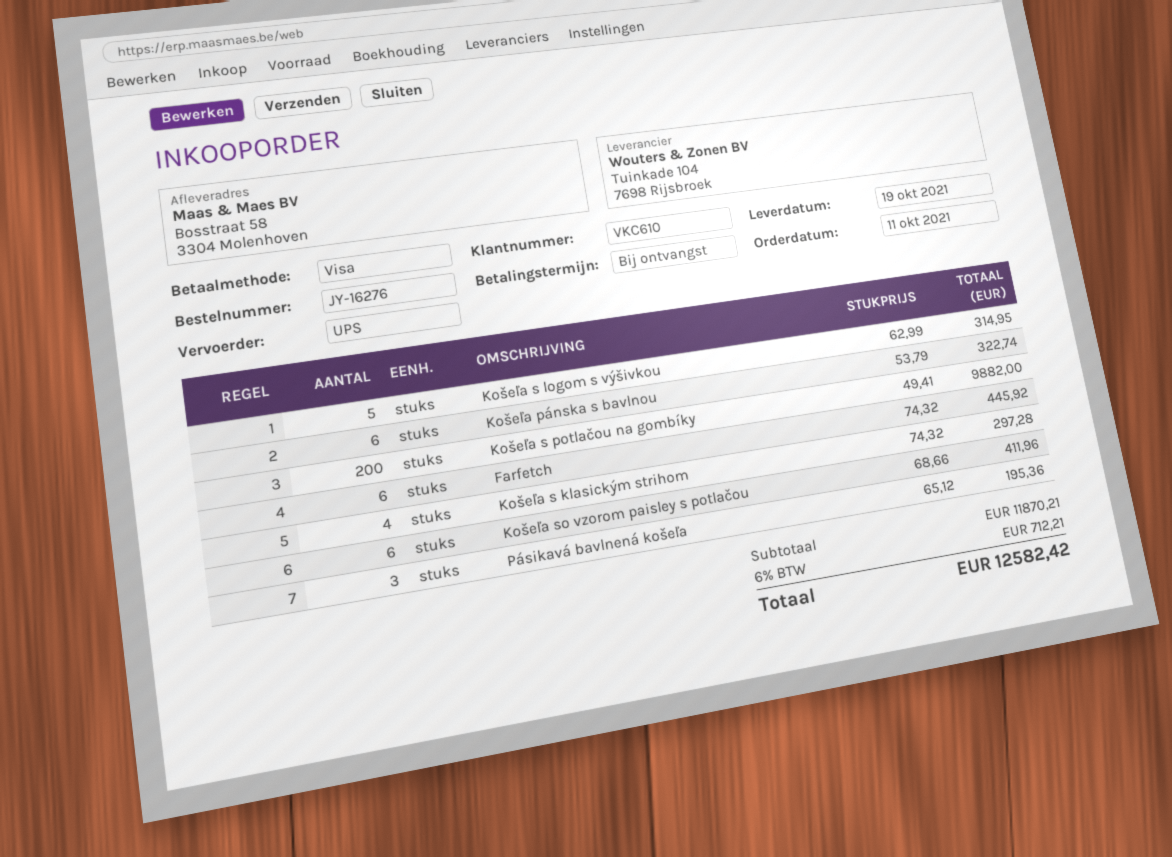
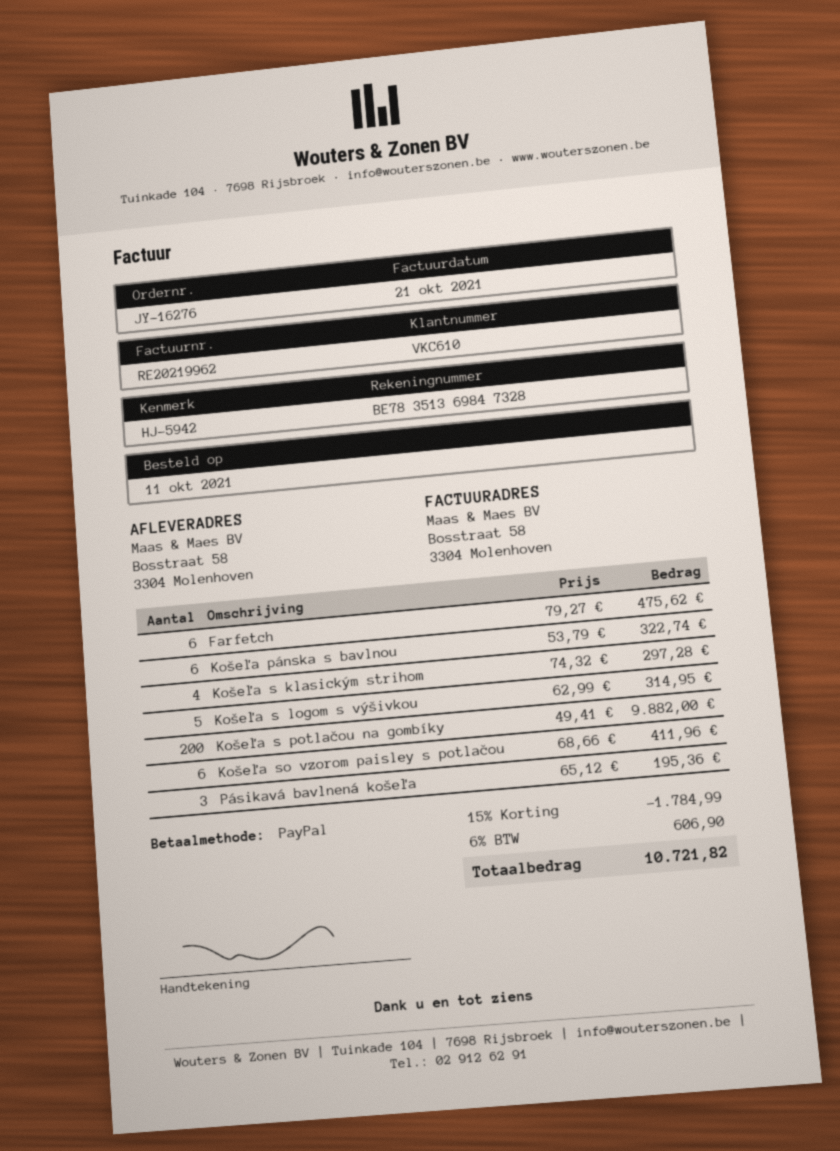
payment method: Visa -> PayPal
Farfetch: 6 x 74.32 = 445.92 -> 6 x 79.27 = 475.62
discount: none -> 15% = 1784.99
tax: 6% = 712.21 -> 6% = 606.90
total: 12582.42 -> 10721.82

